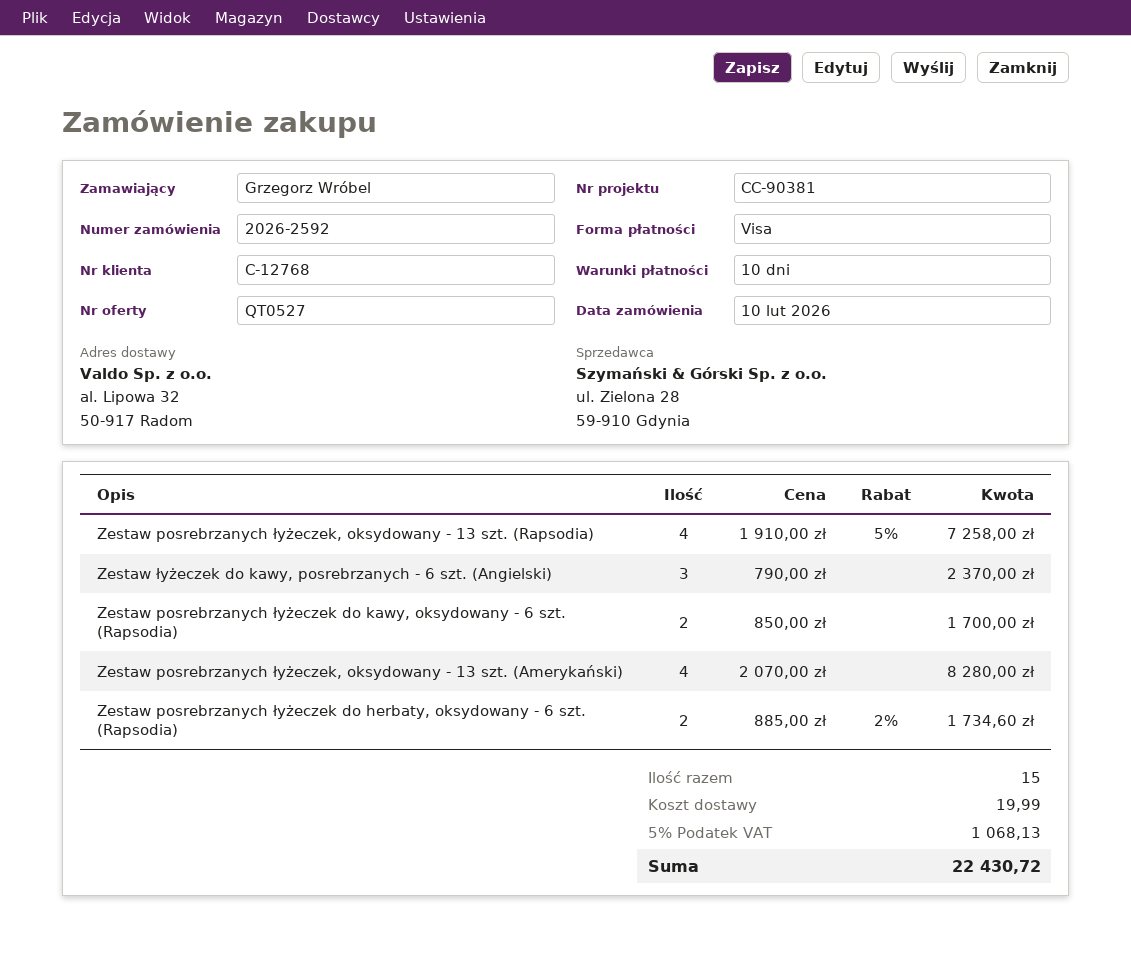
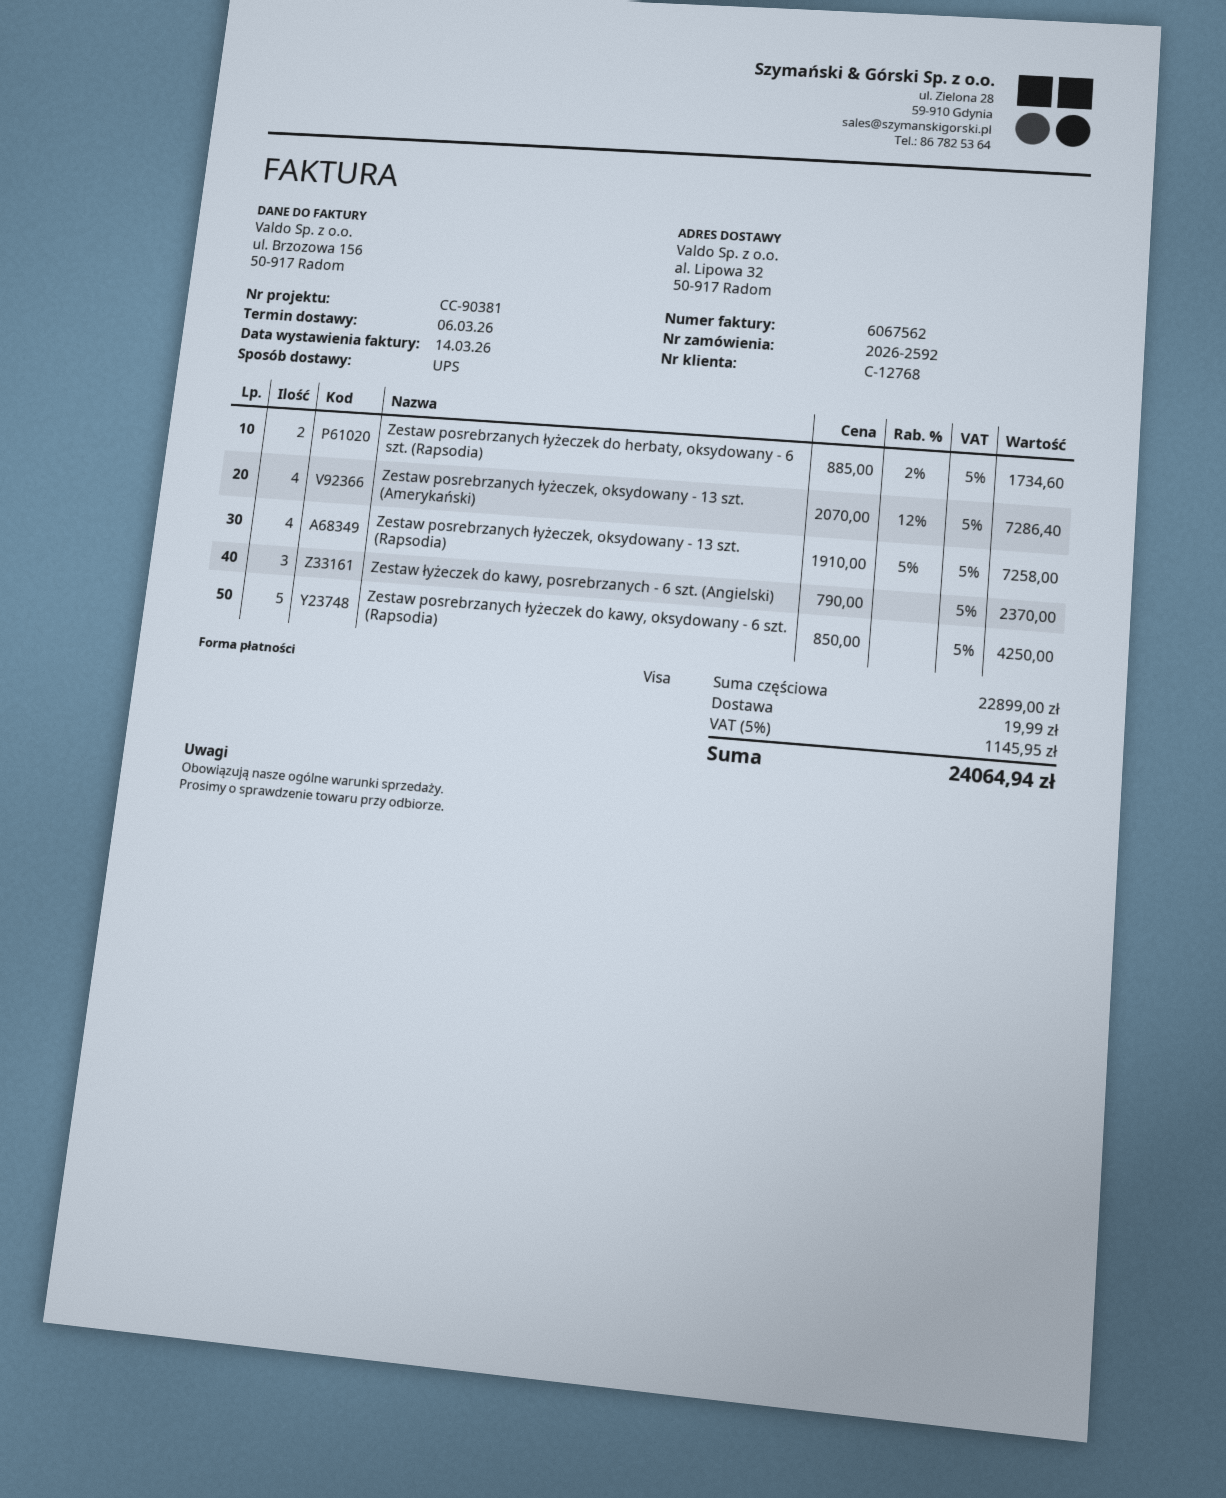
Zestaw posrebrzanych łyżeczek do kawy, oksydowany - 6 szt. (Rapsodia): 2 x 850.00 = 1700.00 -> 5 x 850.00 = 4250.00
Zestaw posrebrzanych łyżeczek, oksydowany - 13 szt. (Amerykański): 4 x 2070.00 = 8280.00 -> 4 x 2070.00 - 12% = 7286.40
tax: 5% = 1068.13 -> 5% = 1145.95
total: 22430.72 -> 24064.94

